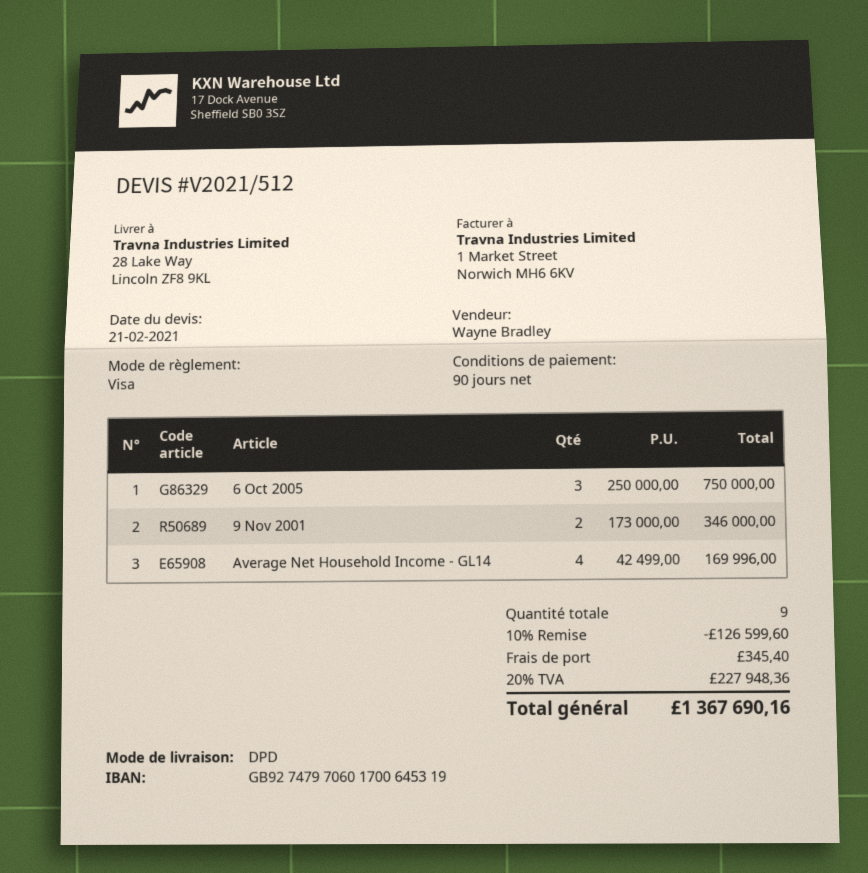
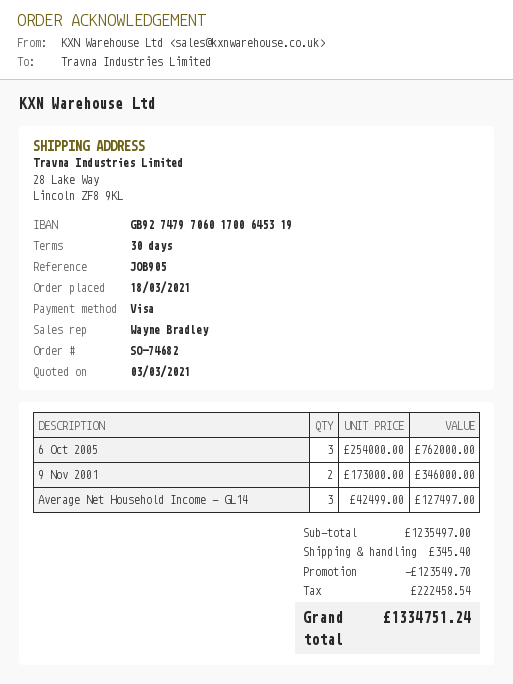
quote date: 2021-02-21 -> 2021-03-03
payment terms: 90 days -> 30 days
6 Oct 2005: 3 x 250000.00 = 750000.00 -> 3 x 254000.00 = 762000.00
Average Net Household Income - GL14: 4 x 42499.00 = 169996.00 -> 3 x 42499.00 = 127497.00
discount: 126599.60 -> 123549.70
tax: 227948.36 -> 222458.54
total: 1367690.16 -> 1334751.24

